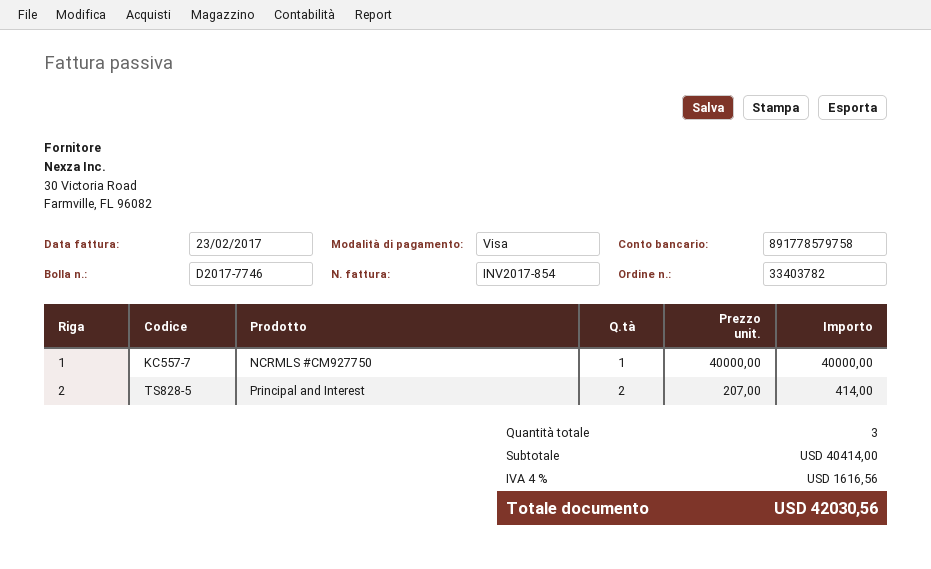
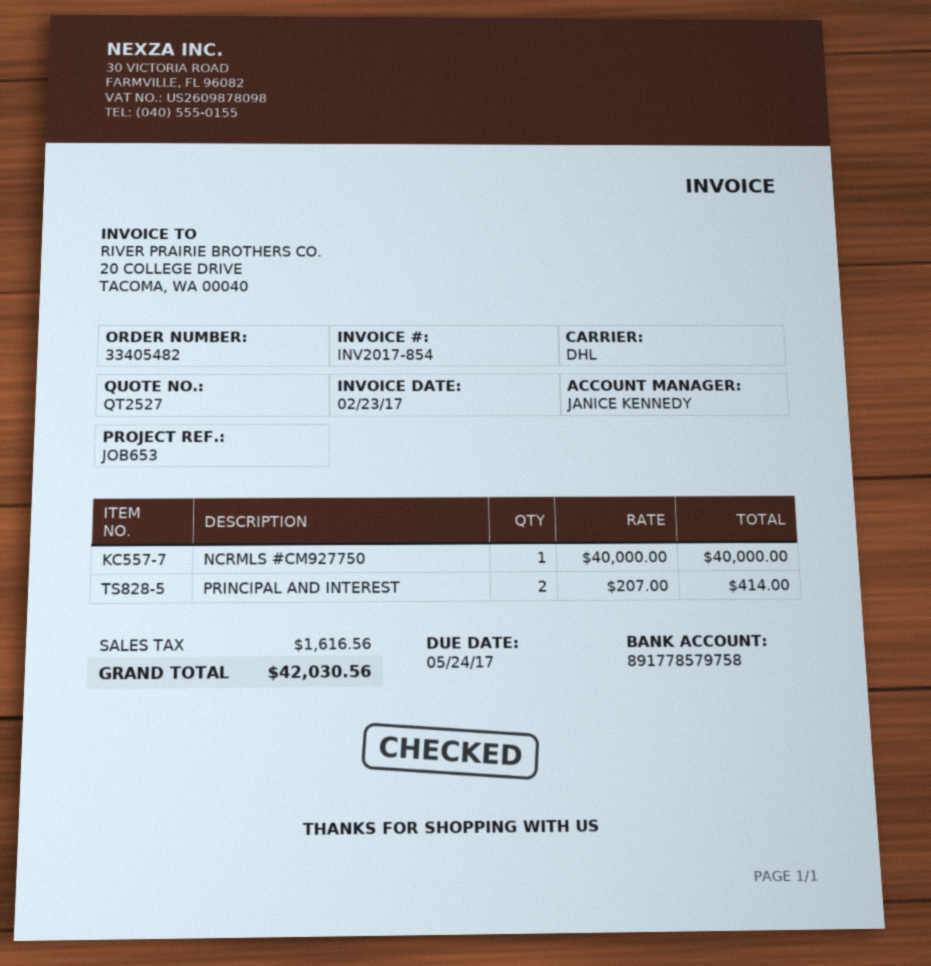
order number: 33403782 -> 33405482

